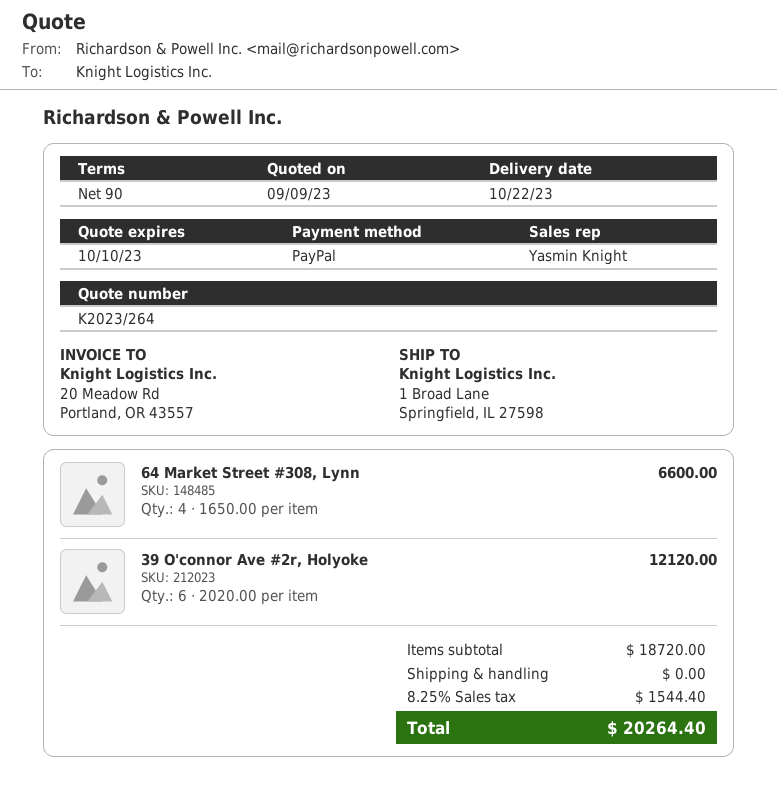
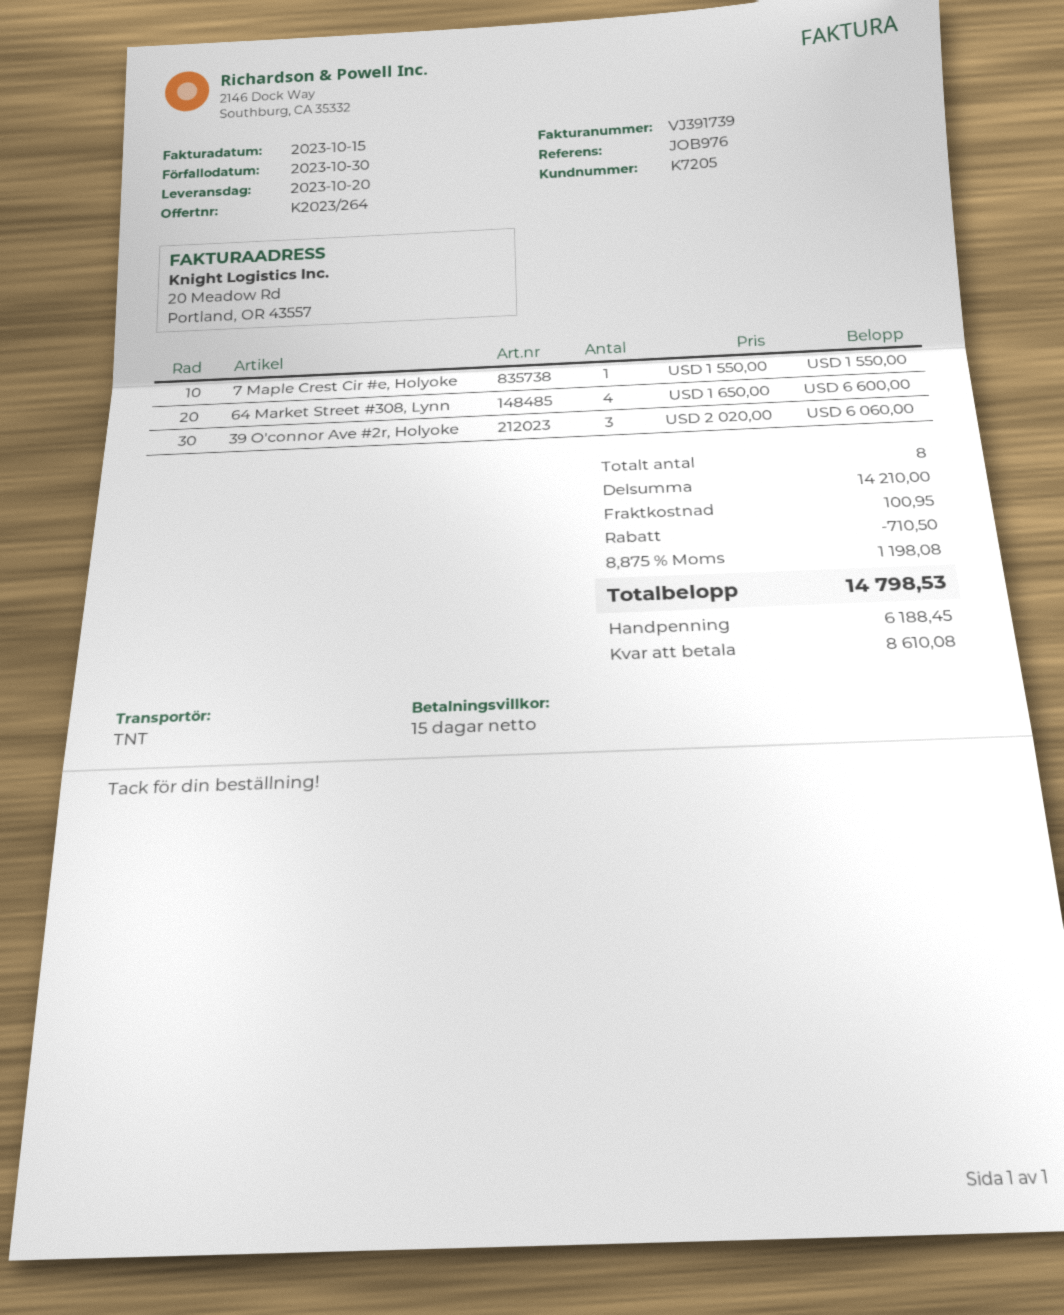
delivery date: 2023-10-22 -> 2023-10-20
payment terms: 90 days -> 15 days
39 O'connor Ave #2r, Holyoke: 6 x 2020.00 = 12120.00 -> 3 x 2020.00 = 6060.00
7 Maple Crest Cir #e, Holyoke: none -> 1 x 1550.00 = 1550.00
subtotal: 18720.00 -> 14210.00
discount: none -> 710.50
shipping: 0.00 -> 100.95
tax: 8.25% = 1544.40 -> 8.875% = 1198.08
total: 20264.40 -> 14798.53

